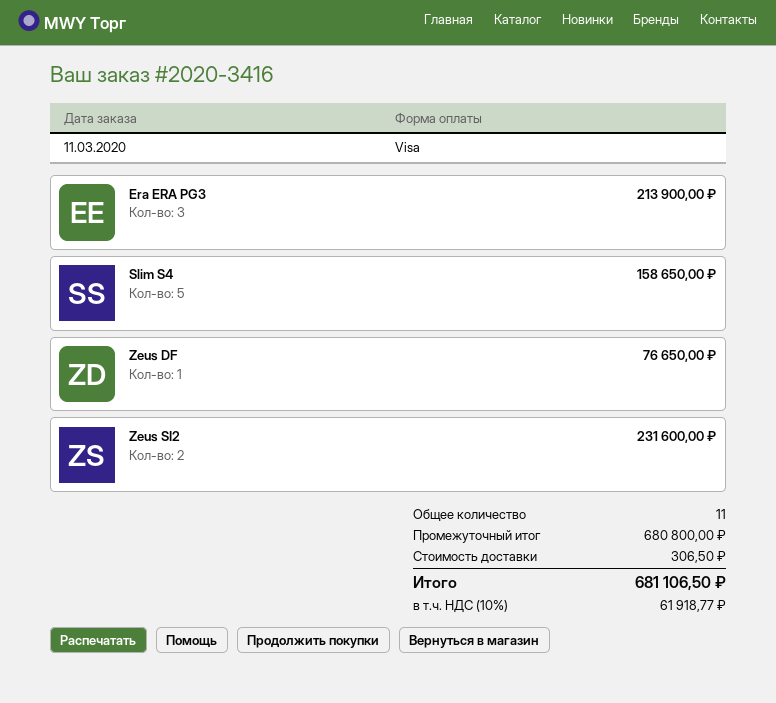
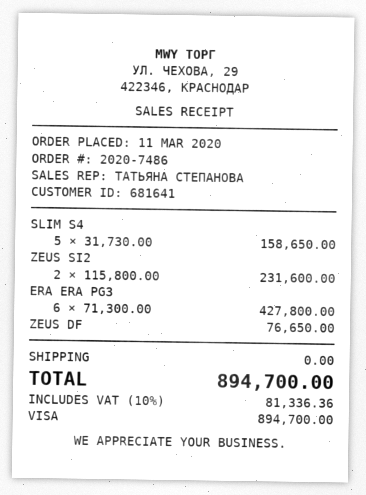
order number: 2020-3416 -> 2020-7486
Era ERA PG3: 3 for 213900.00 -> 6 for 427800.00
shipping: 306.50 -> 0.00
tax: 10% = 61918.77 -> 10% = 81336.36
total: 681106.50 -> 894700.00

